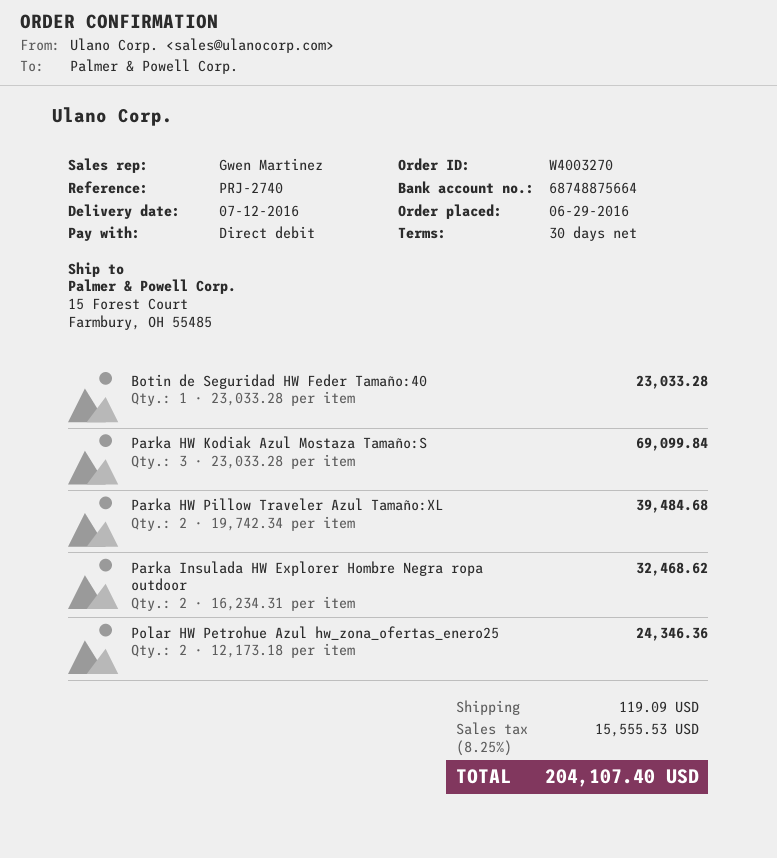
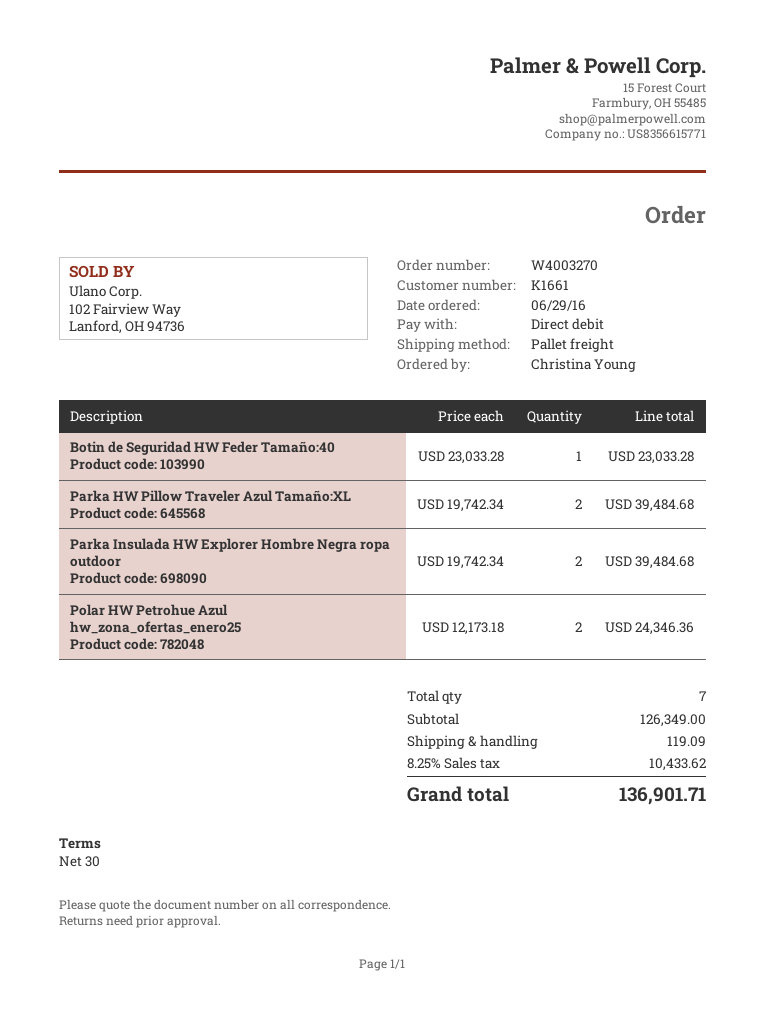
Parka HW Kodiak Azul Mostaza Tamaño:S: 3 x 23033.28 = 69099.84 -> none
Parka Insulada HW Explorer Hombre Negra ropa outdoor: 2 x 16234.31 = 32468.62 -> 2 x 19742.34 = 39484.68
tax: 8.25% = 15555.53 -> 8.25% = 10433.62
total: 204107.40 -> 136901.71

